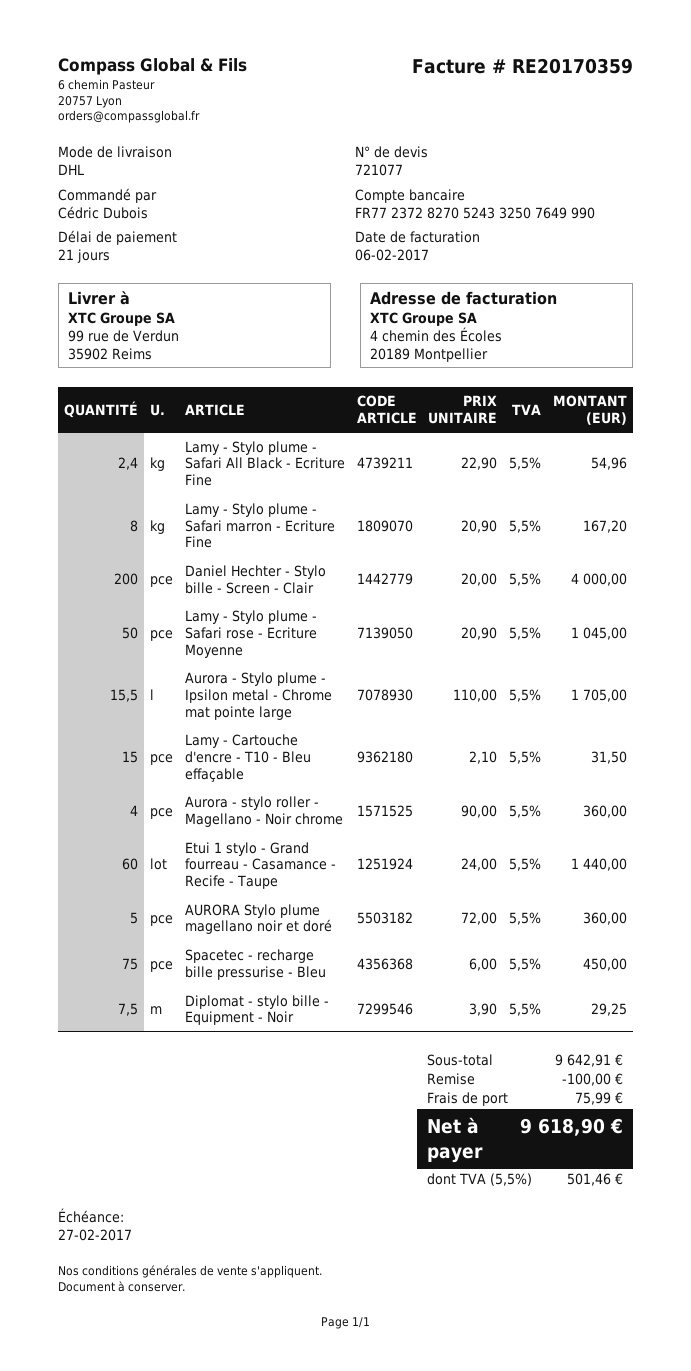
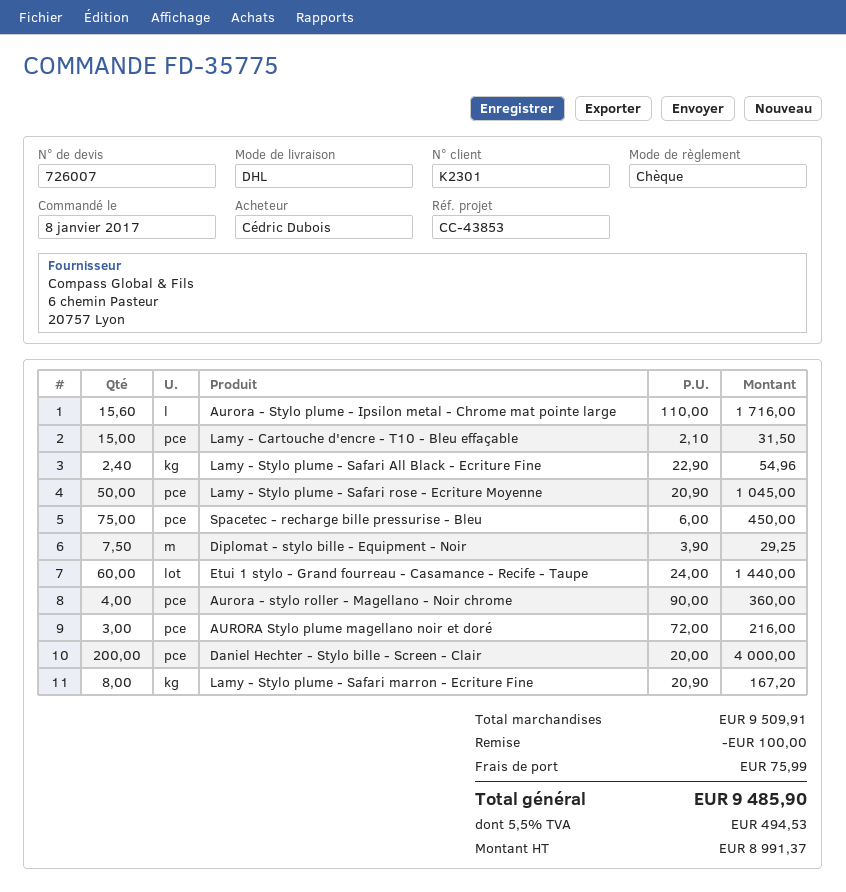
quote number: 721077 -> 726007
Aurora - Stylo plume - Ipsilon metal - Chrome mat pointe large: 15.5 x 110.00 = 1705.00 -> 15.6 x 110.00 = 1716.00
AURORA Stylo plume magellano noir et doré: 5 x 72.00 = 360.00 -> 3 x 72.00 = 216.00
subtotal: 9642.91 -> 9509.91
tax: 5.5% = 501.46 -> 5.5% = 494.53
total: 9618.90 -> 9485.90

